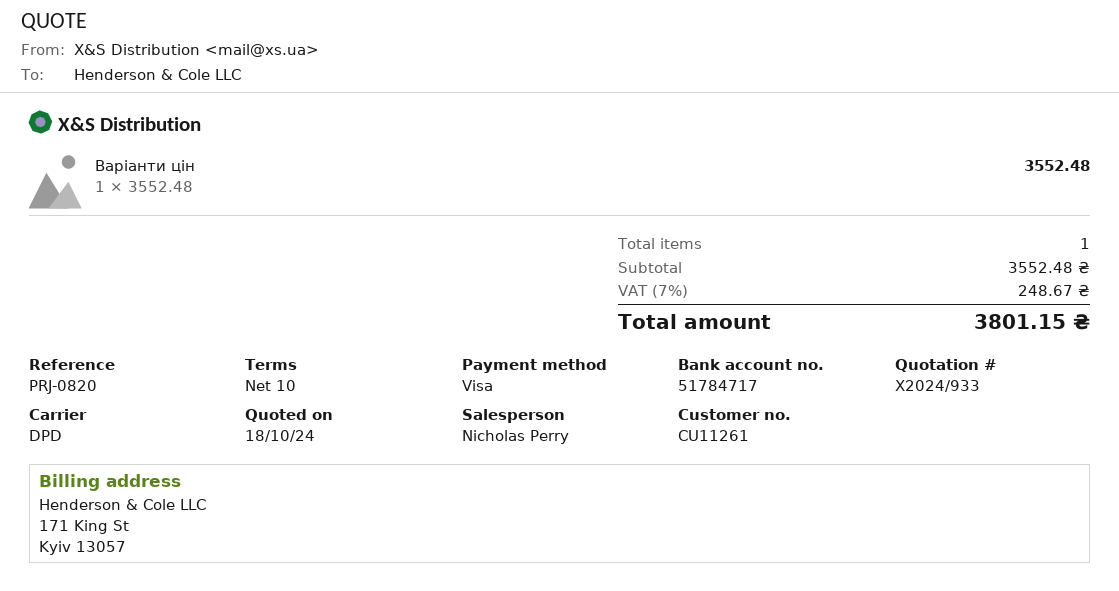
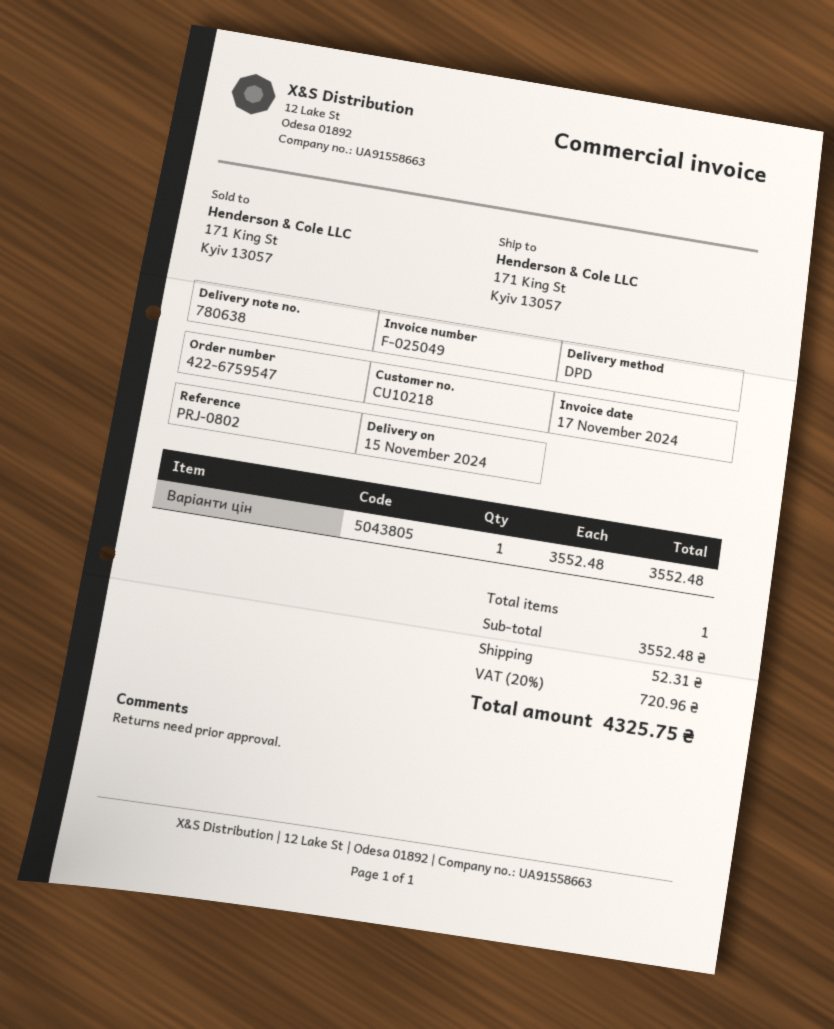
customer number: CU11261 -> CU10218
reference: PRJ-0820 -> PRJ-0802
shipping: none -> 52.31
tax: 7% = 248.67 -> 20% = 720.96
total: 3801.15 -> 4325.75

